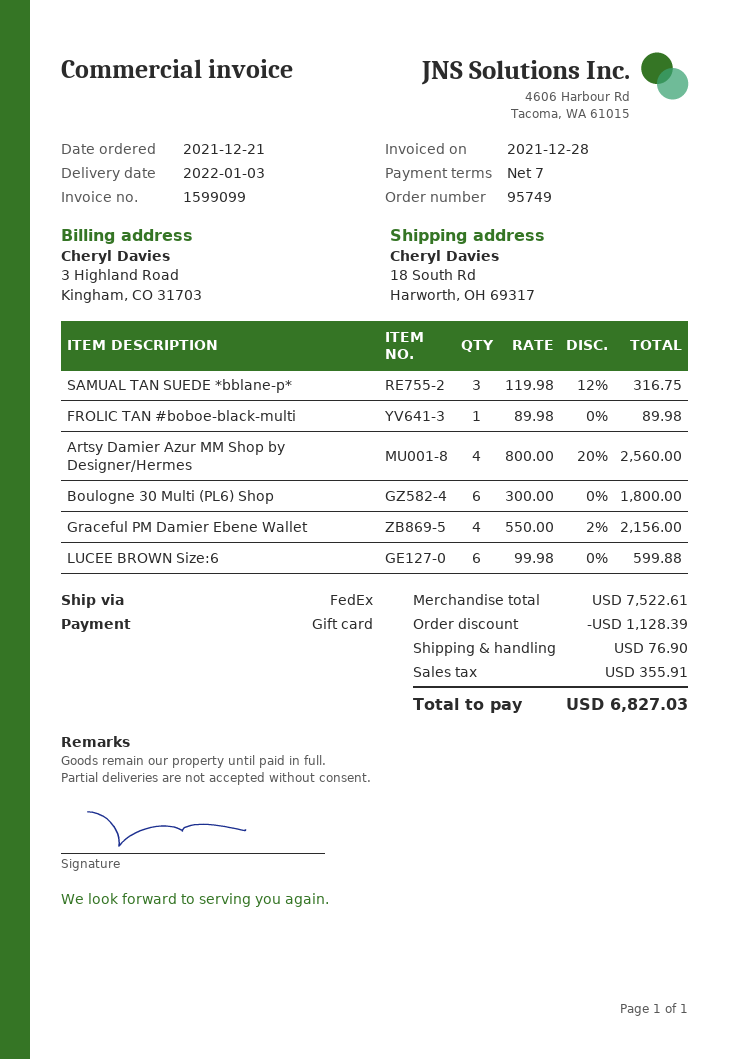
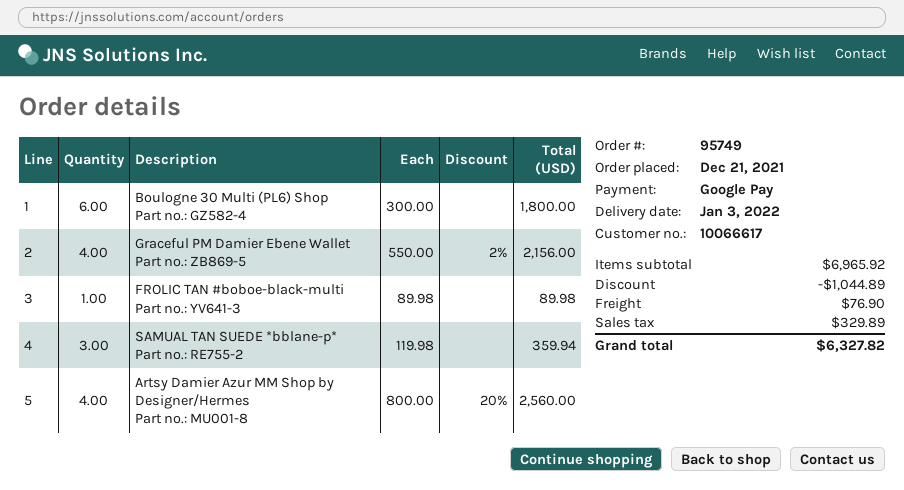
payment method: gift card -> Google Pay
SAMUAL TAN SUEDE *bblane-p*: 3 x 119.98 - 12% = 316.75 -> 3 x 119.98 = 359.94
LUCEE BROWN Size:6: 6 x 99.98 = 599.88 -> none
subtotal: 7522.61 -> 6965.92
discount: 1128.39 -> 1044.89
tax: 355.91 -> 329.89
total: 6827.03 -> 6327.82

